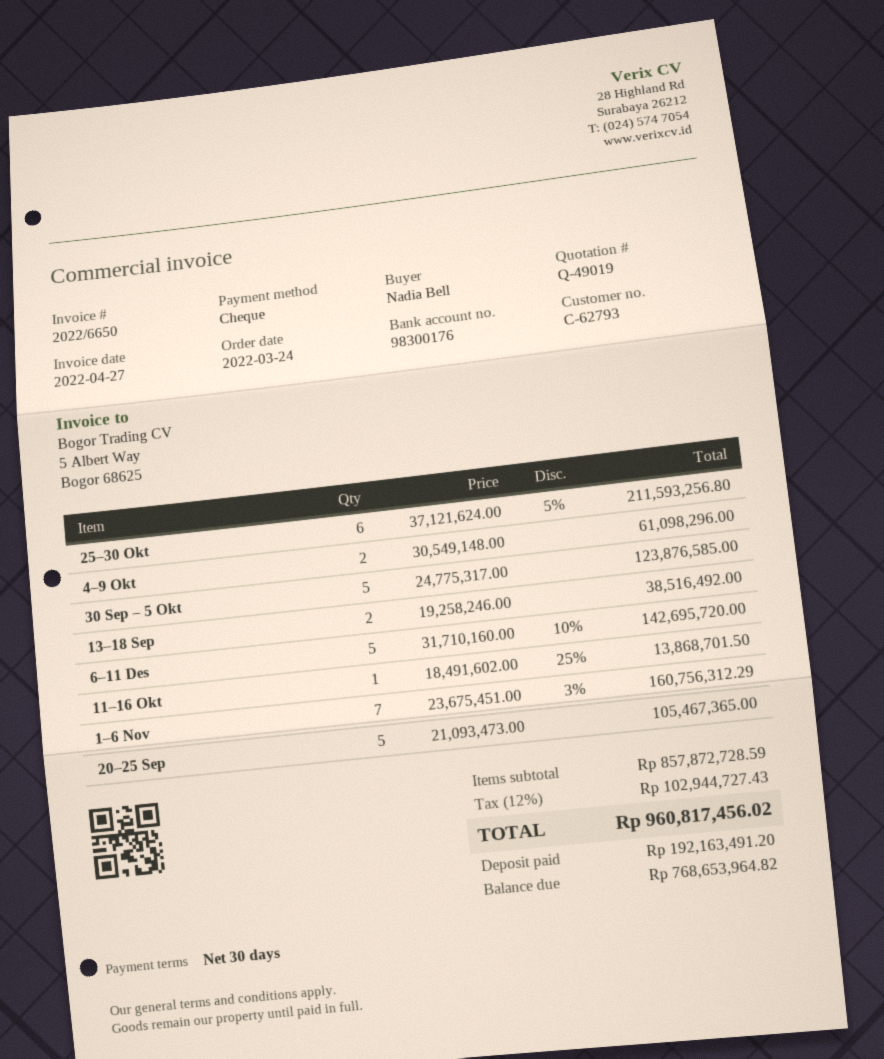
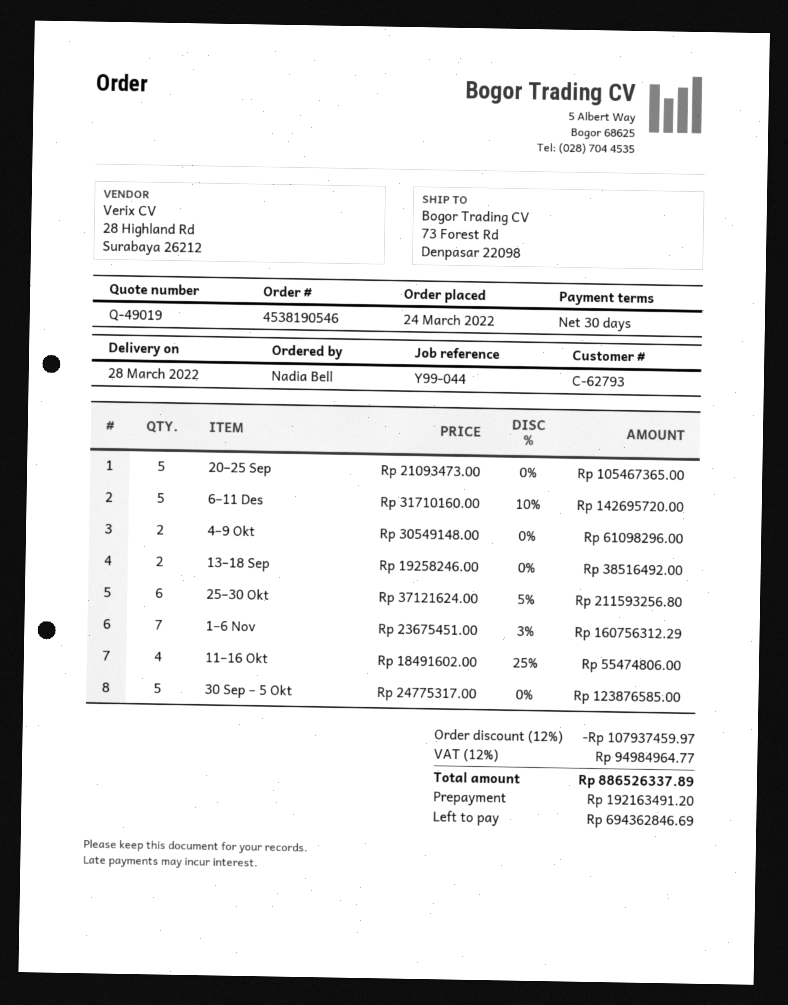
11–16 Okt: 1 x 18491602.00 - 25% = 13868701.50 -> 4 x 18491602.00 - 25% = 55474806.00
discount: none -> 12% = 107937459.97
tax: 12% = 102944727.43 -> 12% = 94984964.77
total: 960817456.02 -> 886526337.89
balance: 768653964.82 -> 694362846.69

